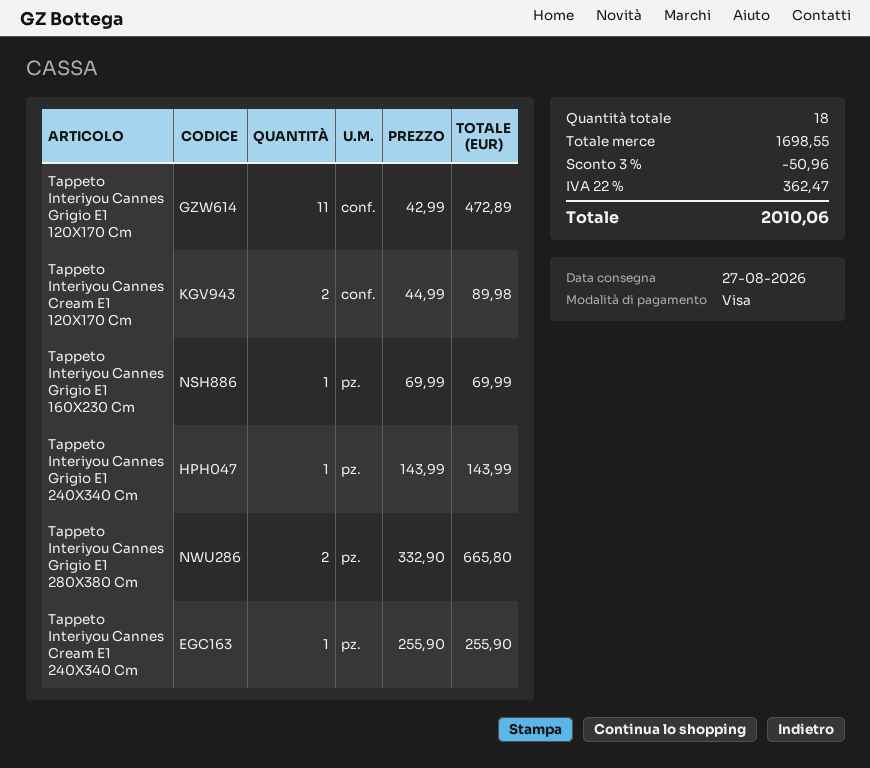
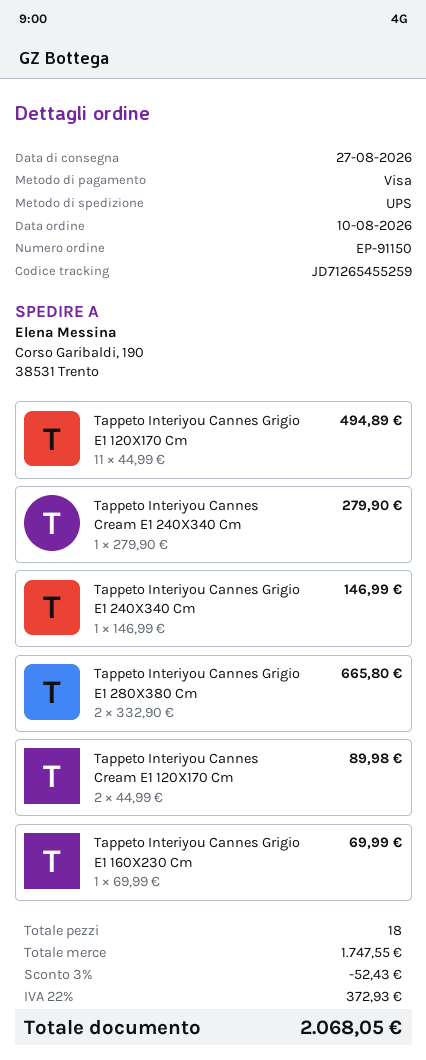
Tappeto Interiyou Cannes Grigio E1 120X170 Cm: 11 x 42.99 = 472.89 -> 11 x 44.99 = 494.89
Tappeto Interiyou Cannes Grigio E1 240X340 Cm: 1 x 143.99 = 143.99 -> 1 x 146.99 = 146.99
Tappeto Interiyou Cannes Cream E1 240X340 Cm: 1 x 255.90 = 255.90 -> 1 x 279.90 = 279.90
subtotal: 1698.55 -> 1747.55
discount: 3% = 50.96 -> 3% = 52.43
tax: 22% = 362.47 -> 22% = 372.93
total: 2010.06 -> 2068.05

